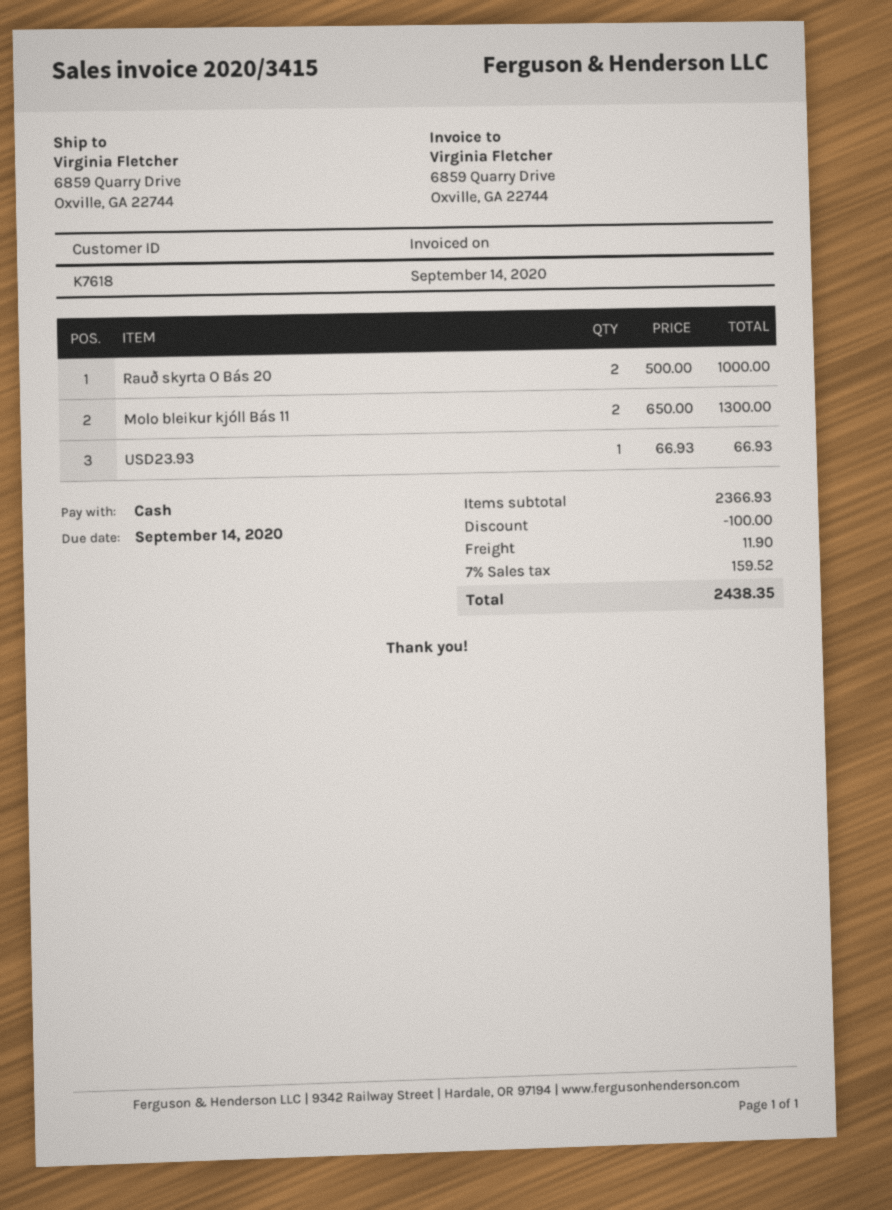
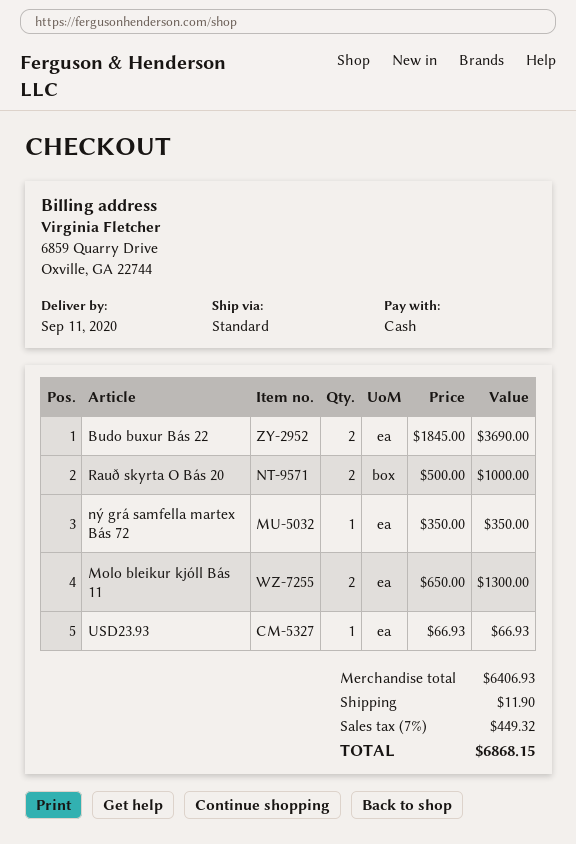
Budo buxur Bás 22: none -> 2 x 1845.00 = 3690.00
ný grá samfella martex Bás 72: none -> 1 x 350.00 = 350.00
subtotal: 2366.93 -> 6406.93
discount: 100.00 -> none
tax: 7% = 159.52 -> 7% = 449.32
total: 2438.35 -> 6868.15

